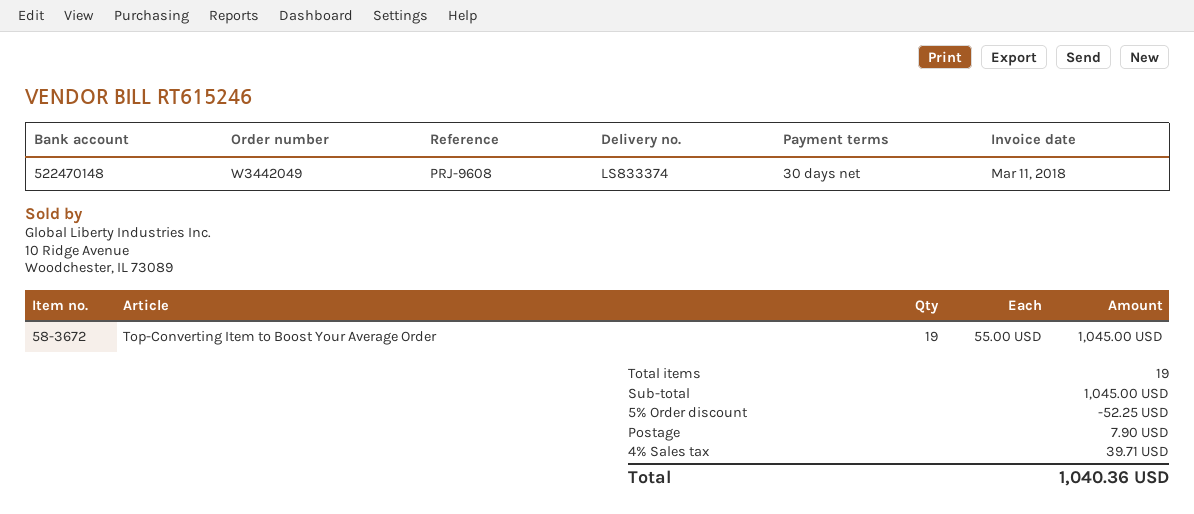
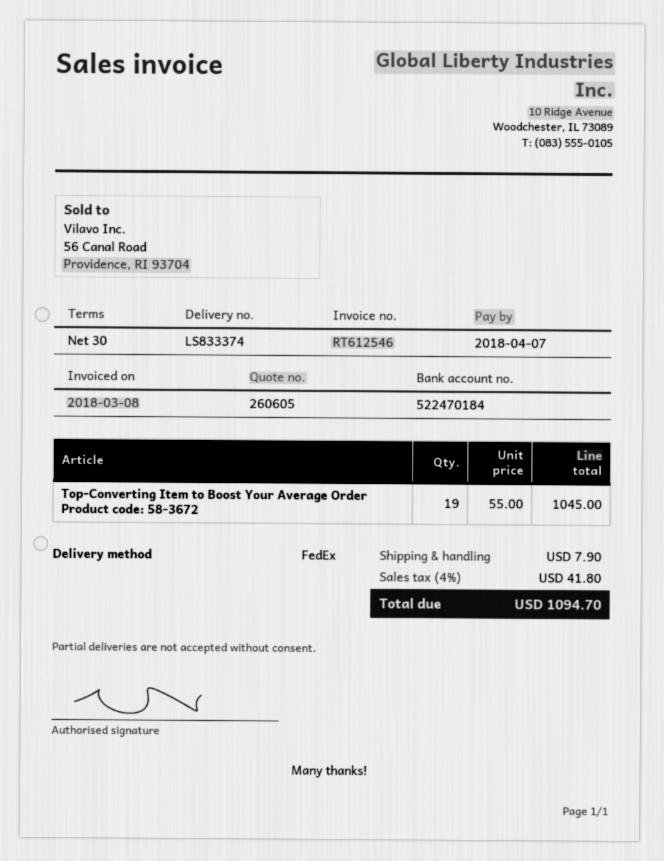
invoice number: RT615246 -> RT612546
invoice date: 2018-03-11 -> 2018-03-08
bank account: 522470148 -> 522470184
discount: 5% = 52.25 -> none
tax: 4% = 39.71 -> 4% = 41.80
total: 1040.36 -> 1094.70

